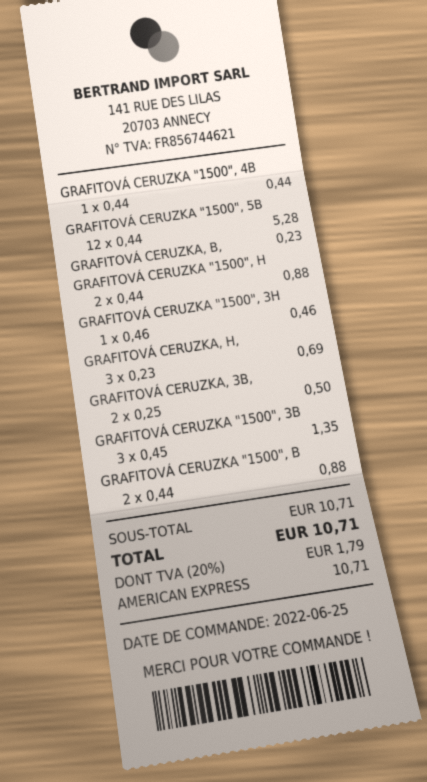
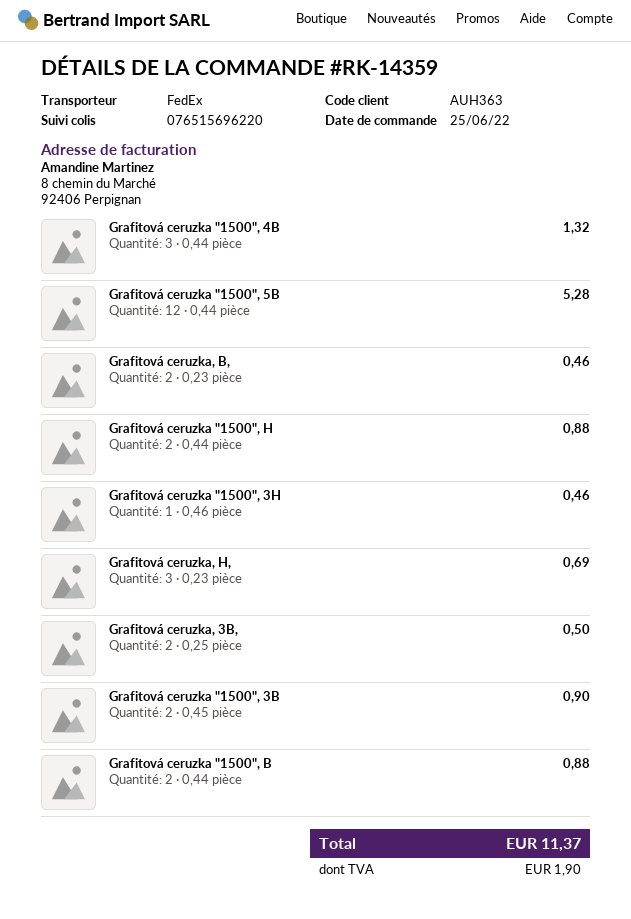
GRAFITOVÁ CERUZKA "1500", 4B: 1 x 0.44 = 0.44 -> 3 x 0.44 = 1.32
GRAFITOVÁ CERUZKA, B,: 1 x 0.23 = 0.23 -> 2 x 0.23 = 0.46
GRAFITOVÁ CERUZKA "1500", 3B: 3 x 0.45 = 1.35 -> 2 x 0.45 = 0.90
tax: 1.79 -> 1.90
total: 10.71 -> 11.37

